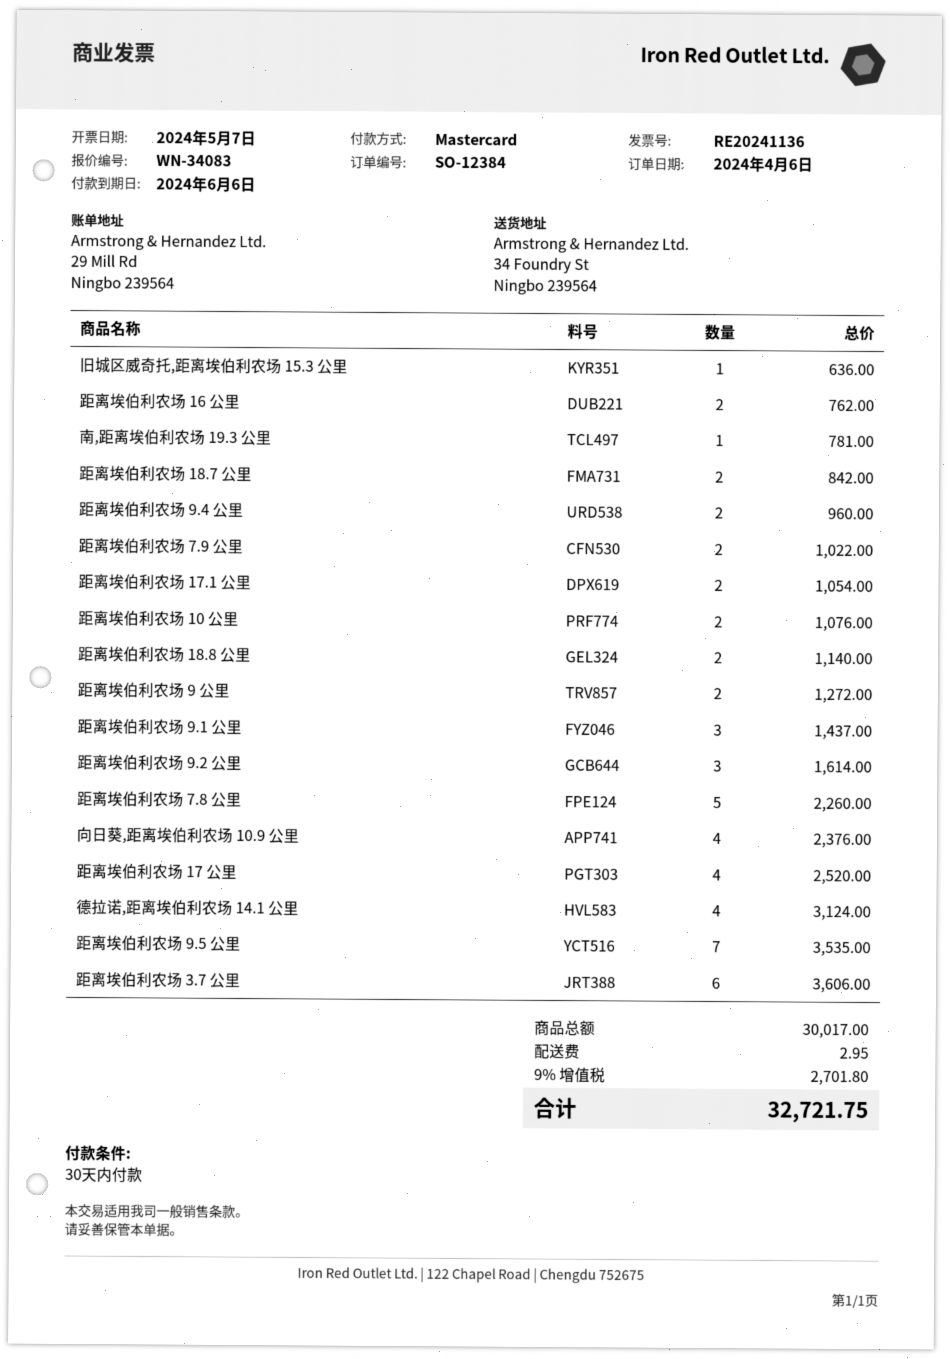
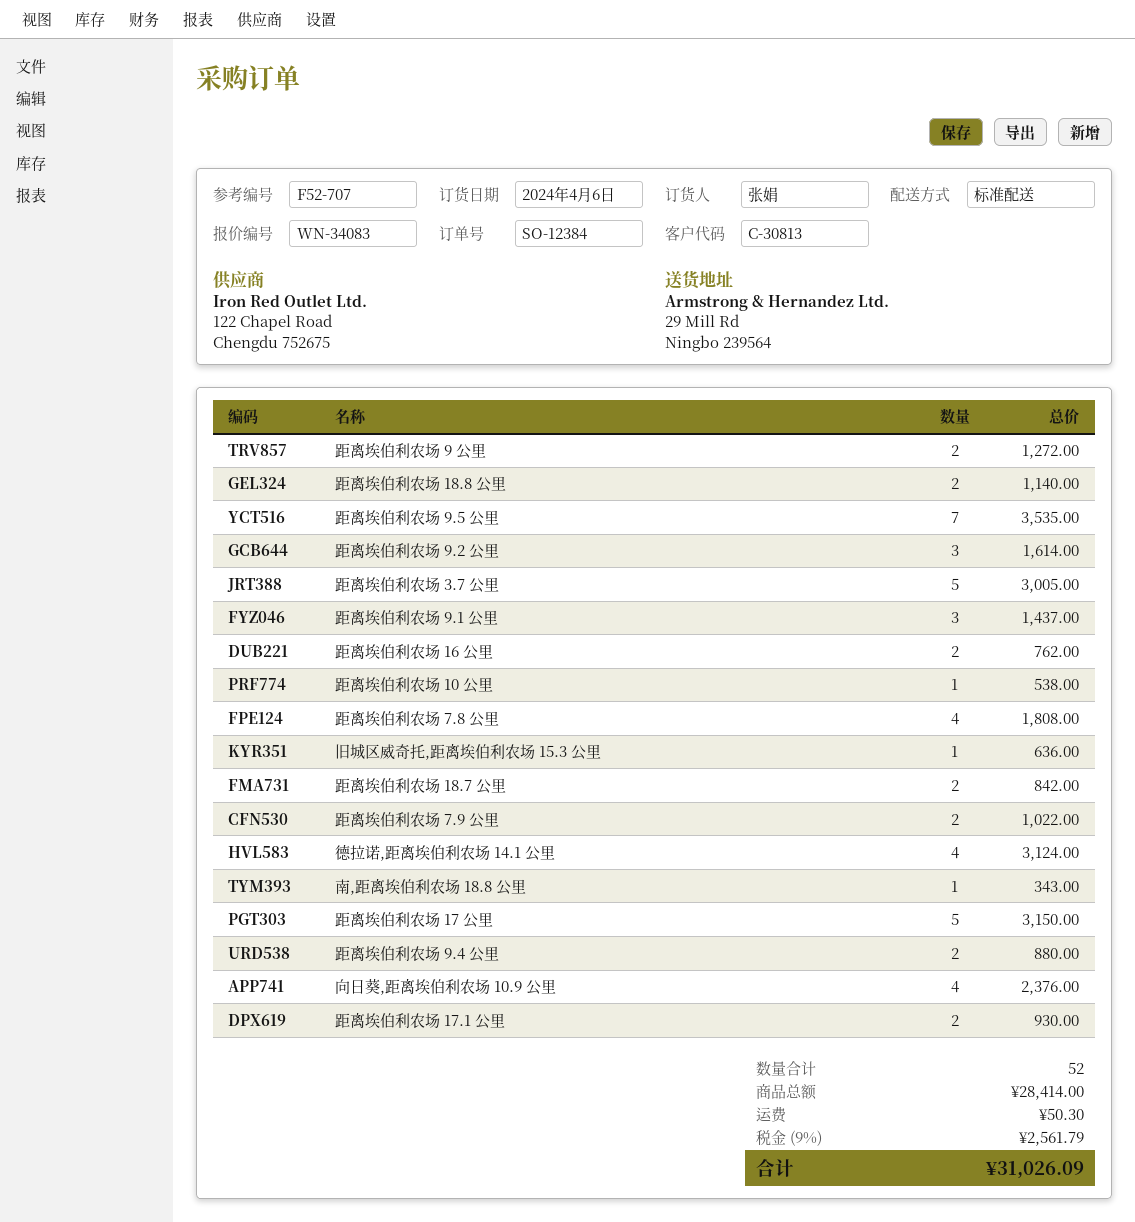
ship to: 34 Foundry St, Ningbo 239564 -> 29 Mill Rd, Ningbo 239564
南,距离埃伯利农场 19.3 公里: 1 for 781.00 -> none
距离埃伯利农场 9.4 公里: 2 for 960.00 -> 2 for 880.00
距离埃伯利农场 17.1 公里: 2 for 1054.00 -> 2 for 930.00
距离埃伯利农场 10 公里: 2 for 1076.00 -> 1 for 538.00
距离埃伯利农场 7.8 公里: 5 for 2260.00 -> 4 for 1808.00
距离埃伯利农场 17 公里: 4 for 2520.00 -> 5 for 3150.00
距离埃伯利农场 3.7 公里: 6 for 3606.00 -> 5 for 3005.00
南,距离埃伯利农场 18.8 公里: none -> 1 for 343.00
subtotal: 30017.00 -> 28414.00
shipping: 2.95 -> 50.30
tax: 9% = 2701.80 -> 9% = 2561.79
total: 32721.75 -> 31026.09

